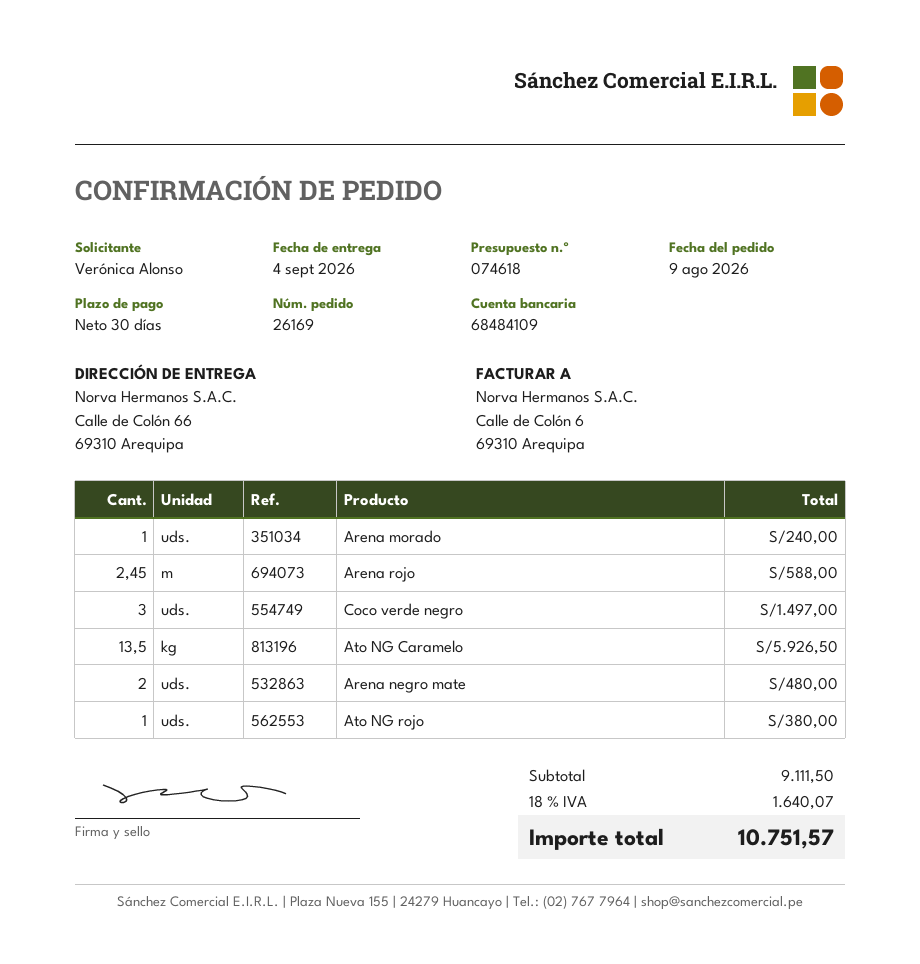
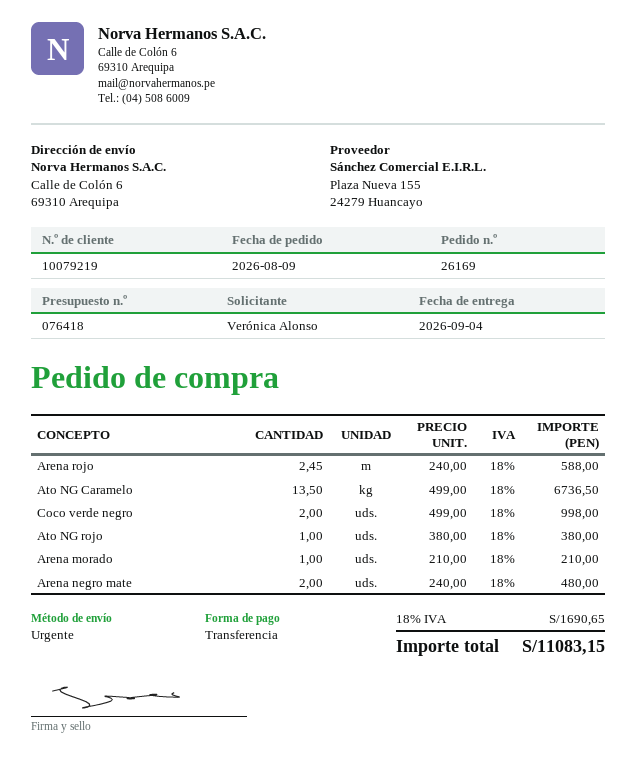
quote number: 074618 -> 076418
ship to: Calle de Colón 66, 69310 Arequipa -> Calle de Colón 6, 69310 Arequipa
Arena morado: 1 for 240.00 -> 1 for 210.00
Coco verde negro: 3 for 1497.00 -> 2 for 998.00
Ato NG Caramelo: 13.5 for 5926.50 -> 13.5 for 6736.50
tax: 18% = 1640.07 -> 18% = 1690.65
total: 10751.57 -> 11083.15

